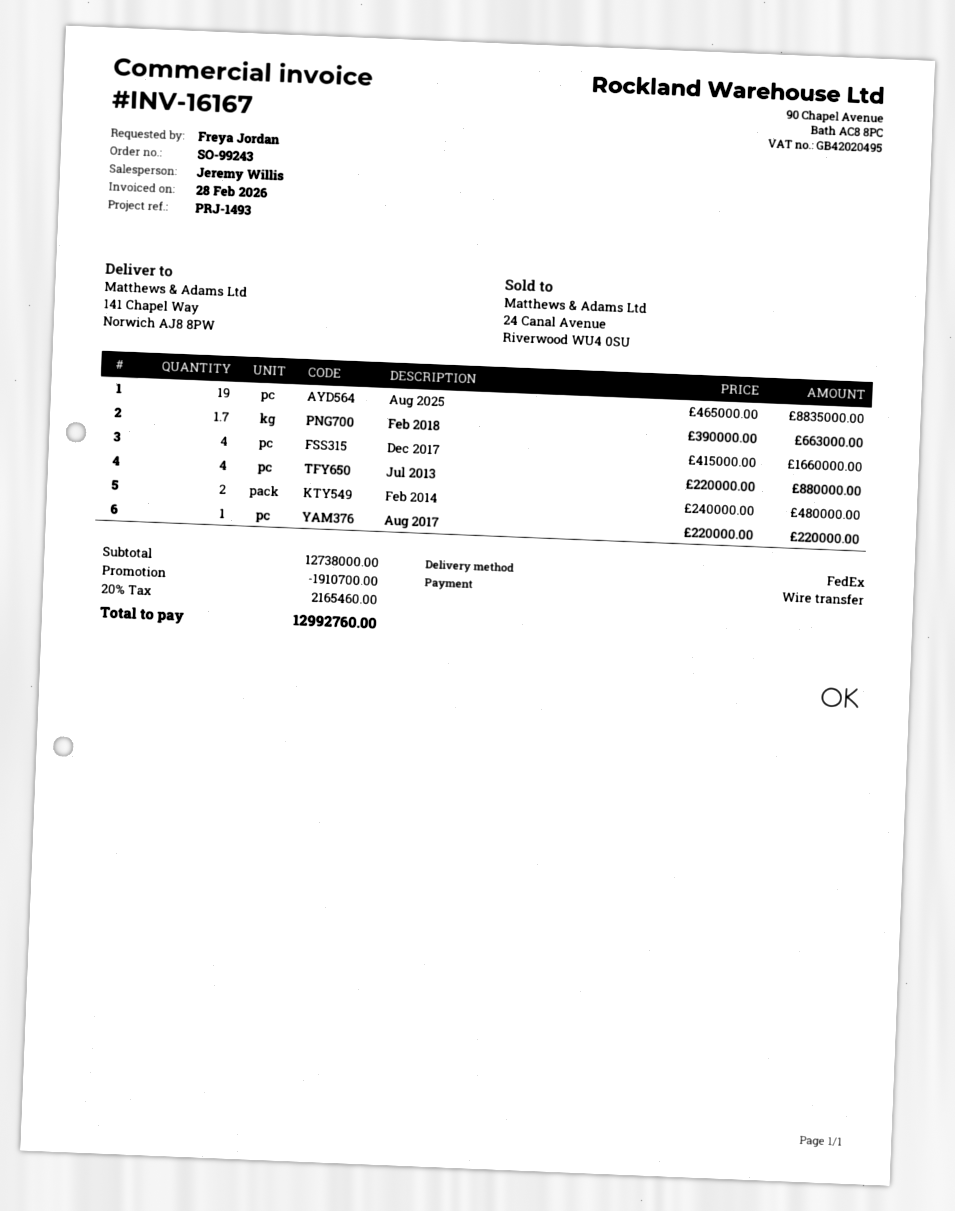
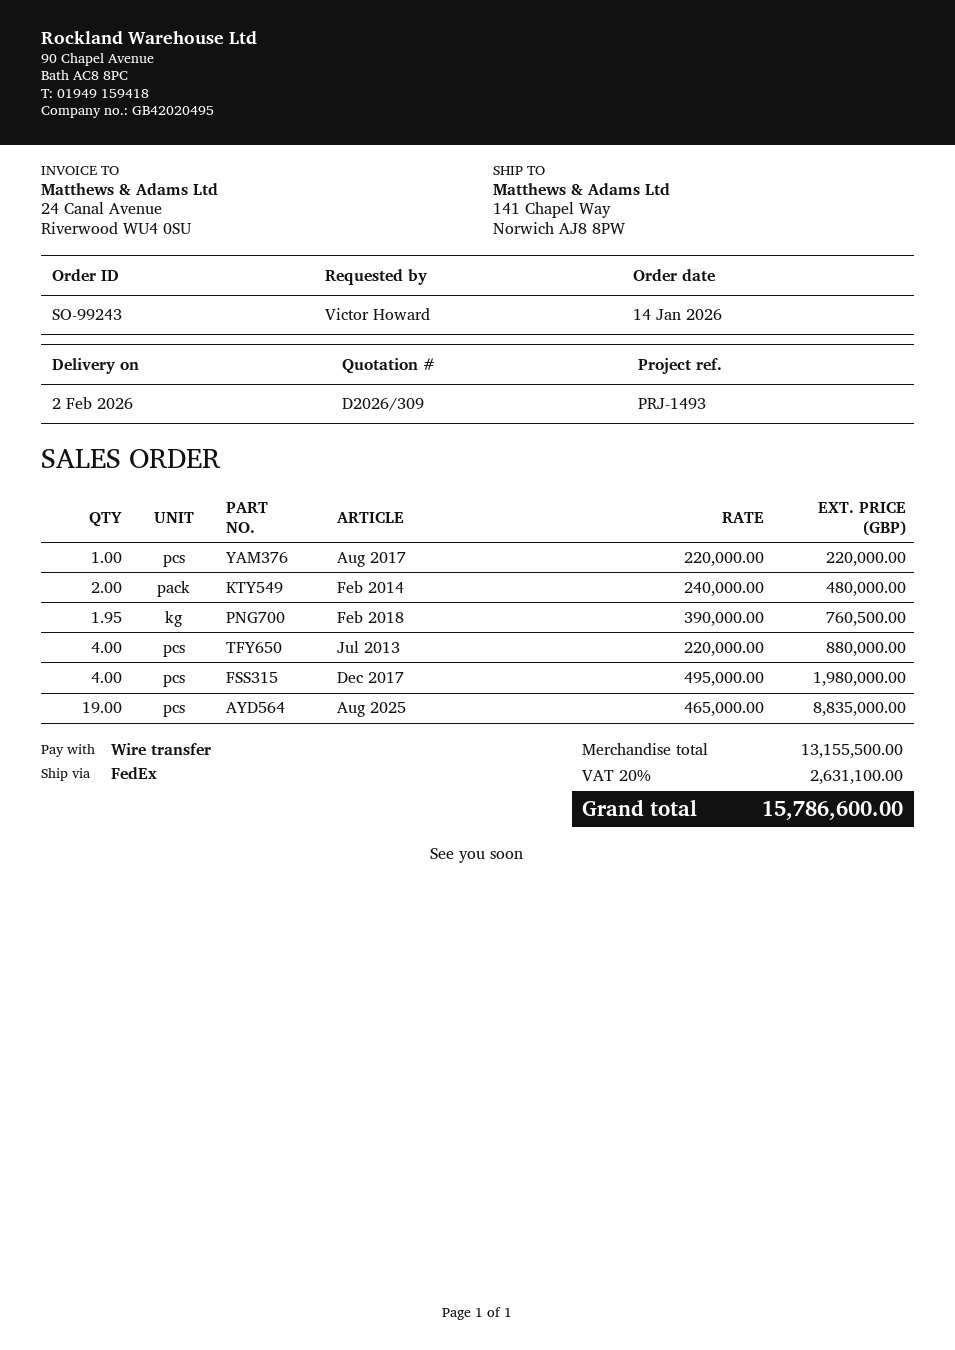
ordered by: Freya Jordan -> Victor Howard
Feb 2018: 1.7 x 390000.00 = 663000.00 -> 1.95 x 390000.00 = 760500.00
Dec 2017: 4 x 415000.00 = 1660000.00 -> 4 x 495000.00 = 1980000.00
subtotal: 12738000.00 -> 13155500.00
discount: 1910700.00 -> none
tax: 20% = 2165460.00 -> 20% = 2631100.00
total: 12992760.00 -> 15786600.00

